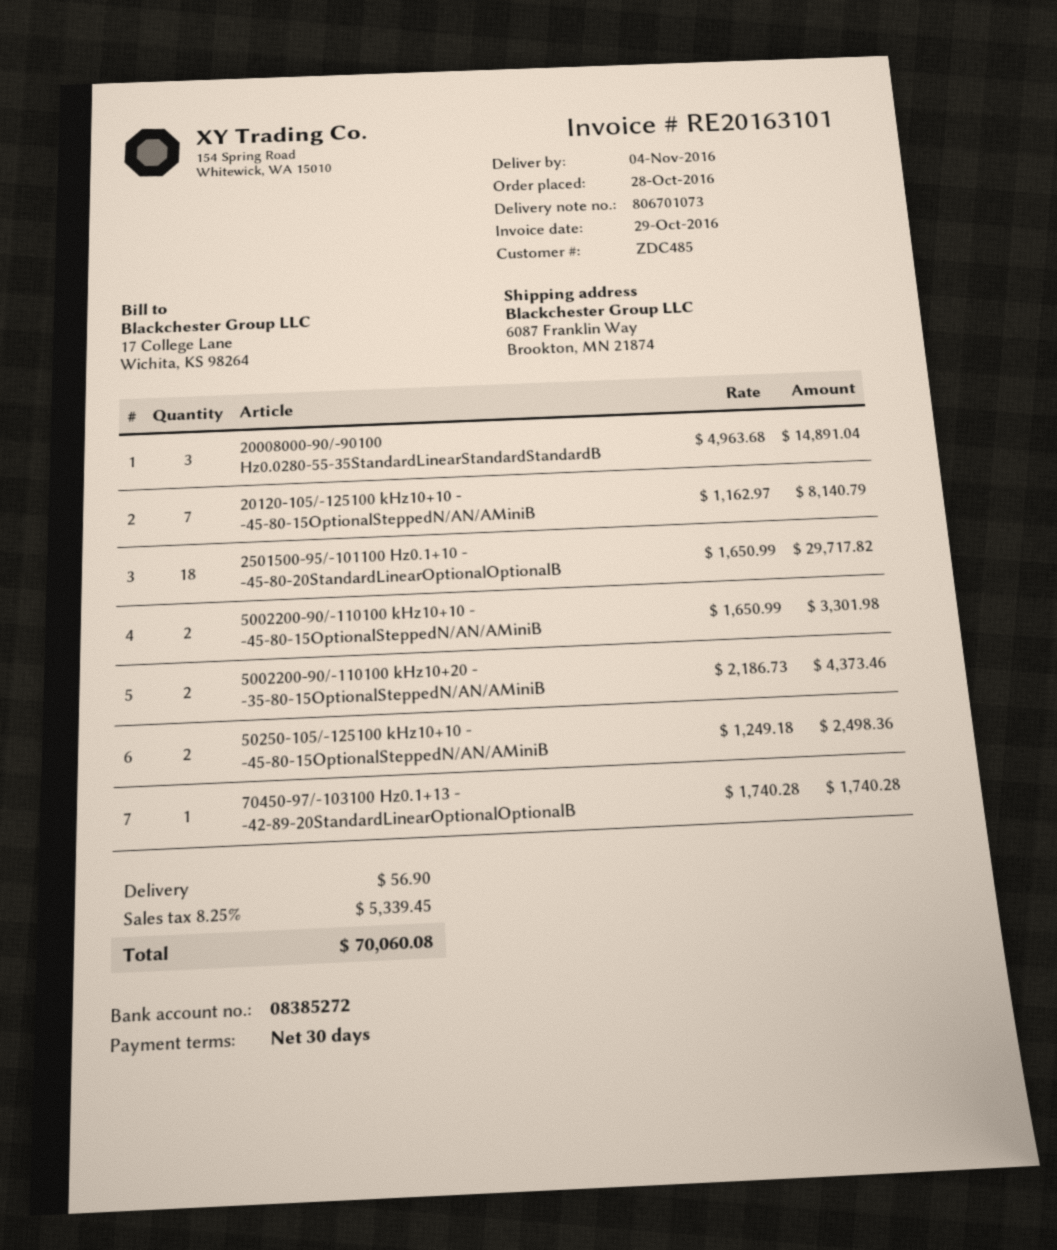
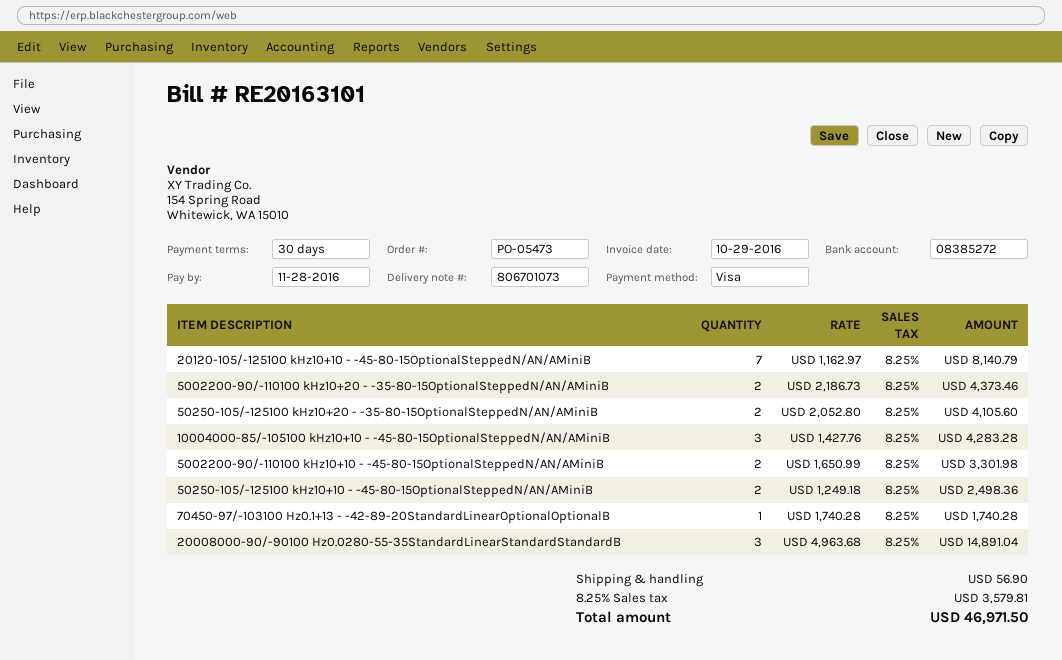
2501500-95/-101100 Hz0.1+10 - -45-80-20StandardLinearOptionalOptionalB: 18 x 1650.99 = 29717.82 -> none
50250-105/-125100 kHz10+20 - -35-80-15OptionalSteppedN/AN/AMiniB: none -> 2 x 2052.80 = 4105.60
10004000-85/-105100 kHz10+10 - -45-80-15OptionalSteppedN/AN/AMiniB: none -> 3 x 1427.76 = 4283.28
tax: 8.25% = 5339.45 -> 8.25% = 3579.81
total: 70060.08 -> 46971.50

